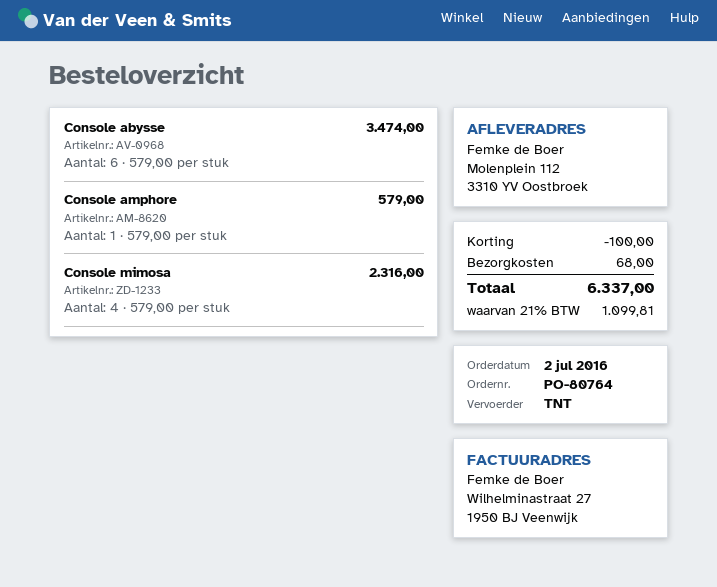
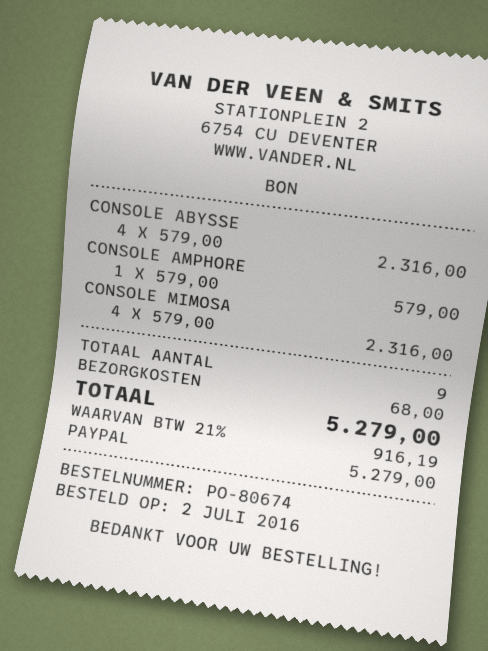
order number: PO-80764 -> PO-80674
Console abysse: 6 x 579.00 = 3474.00 -> 4 x 579.00 = 2316.00
discount: 100.00 -> none
tax: 21% = 1099.81 -> 21% = 916.19
total: 6337.00 -> 5279.00

